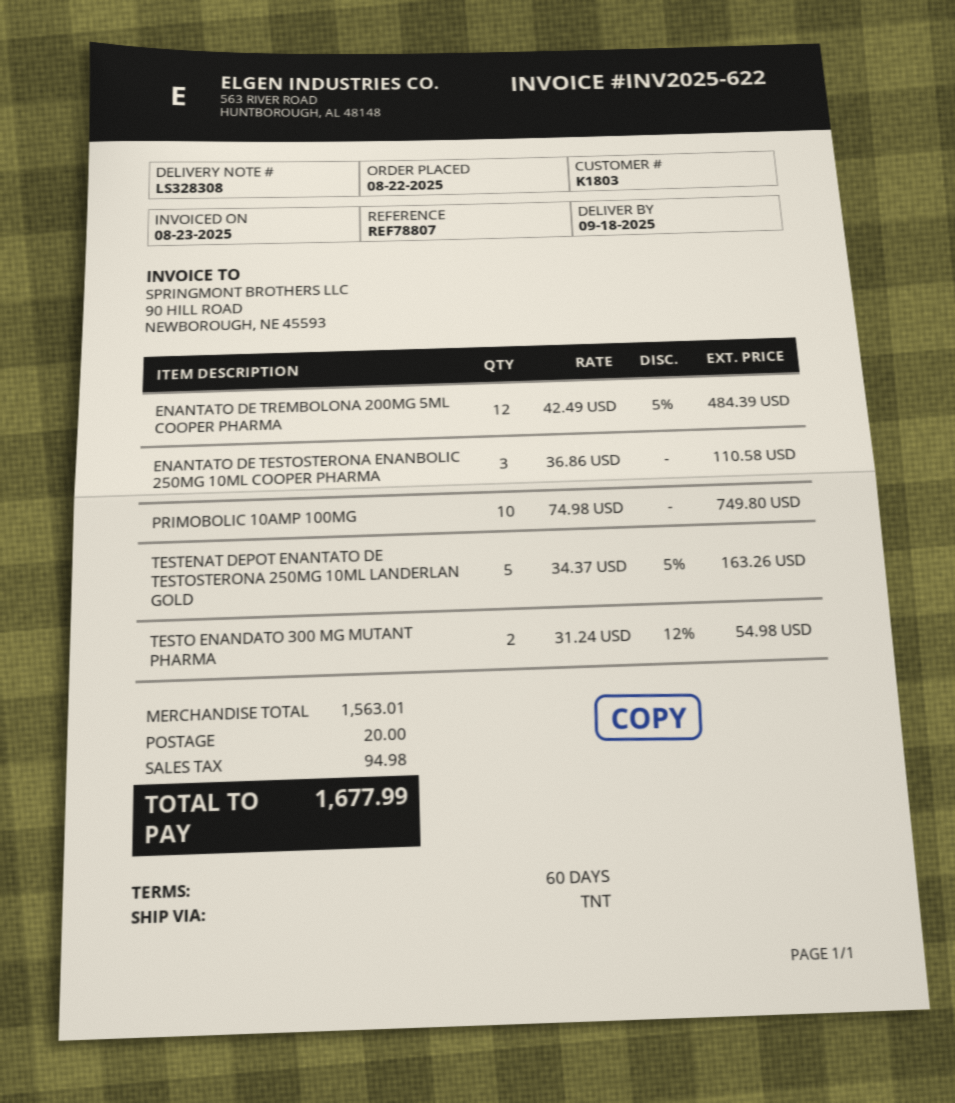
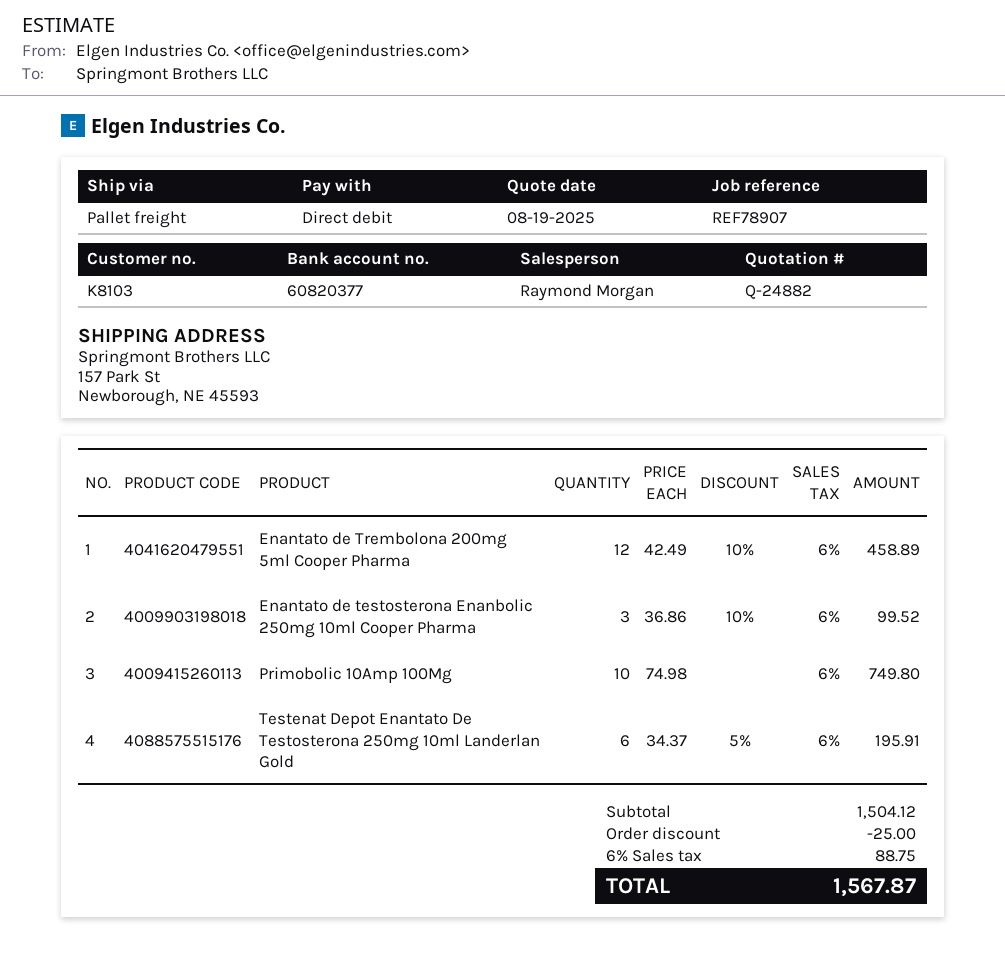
customer number: K1803 -> K8103
reference: REF78807 -> REF78907
shipping method: TNT -> pallet freight
ENANTATO DE TREMBOLONA 200MG 5ML COOPER PHARMA: 12 x 42.49 - 5% = 484.39 -> 12 x 42.49 - 10% = 458.89
ENANTATO DE TESTOSTERONA ENANBOLIC 250MG 10ML COOPER PHARMA: 3 x 36.86 = 110.58 -> 3 x 36.86 - 10% = 99.52
TESTENAT DEPOT ENANTATO DE TESTOSTERONA 250MG 10ML LANDERLAN GOLD: 5 x 34.37 - 5% = 163.26 -> 6 x 34.37 - 5% = 195.91
TESTO ENANDATO 300 MG MUTANT PHARMA: 2 x 31.24 - 12% = 54.98 -> none
subtotal: 1563.01 -> 1504.12
discount: none -> 25.00
shipping: 20.00 -> none
tax: 94.98 -> 88.75
total: 1677.99 -> 1567.87

